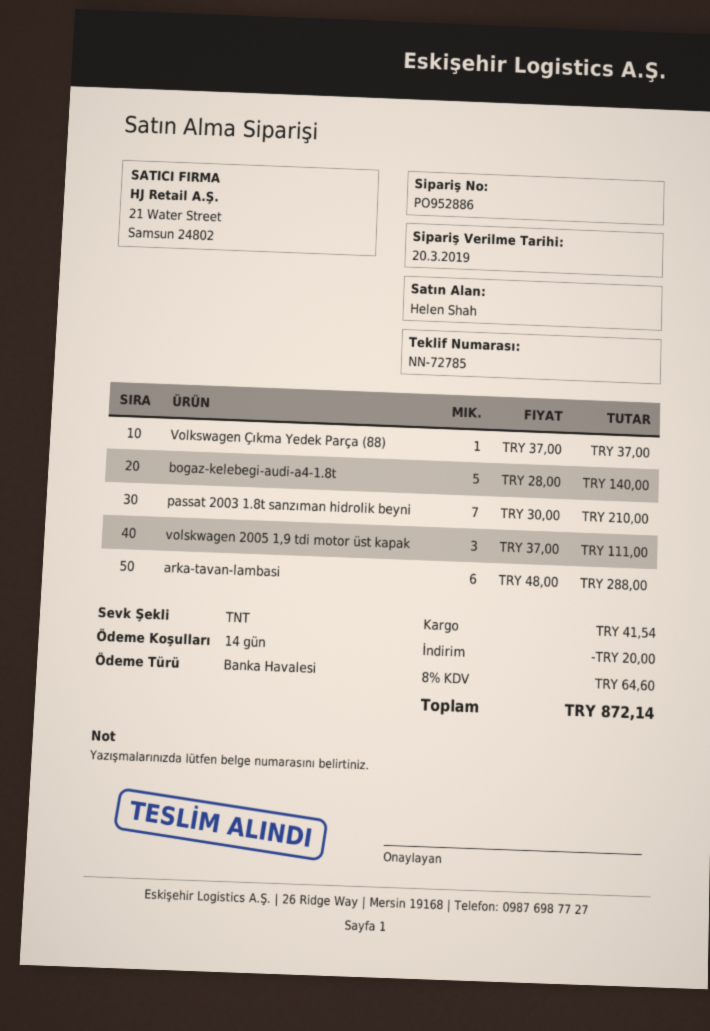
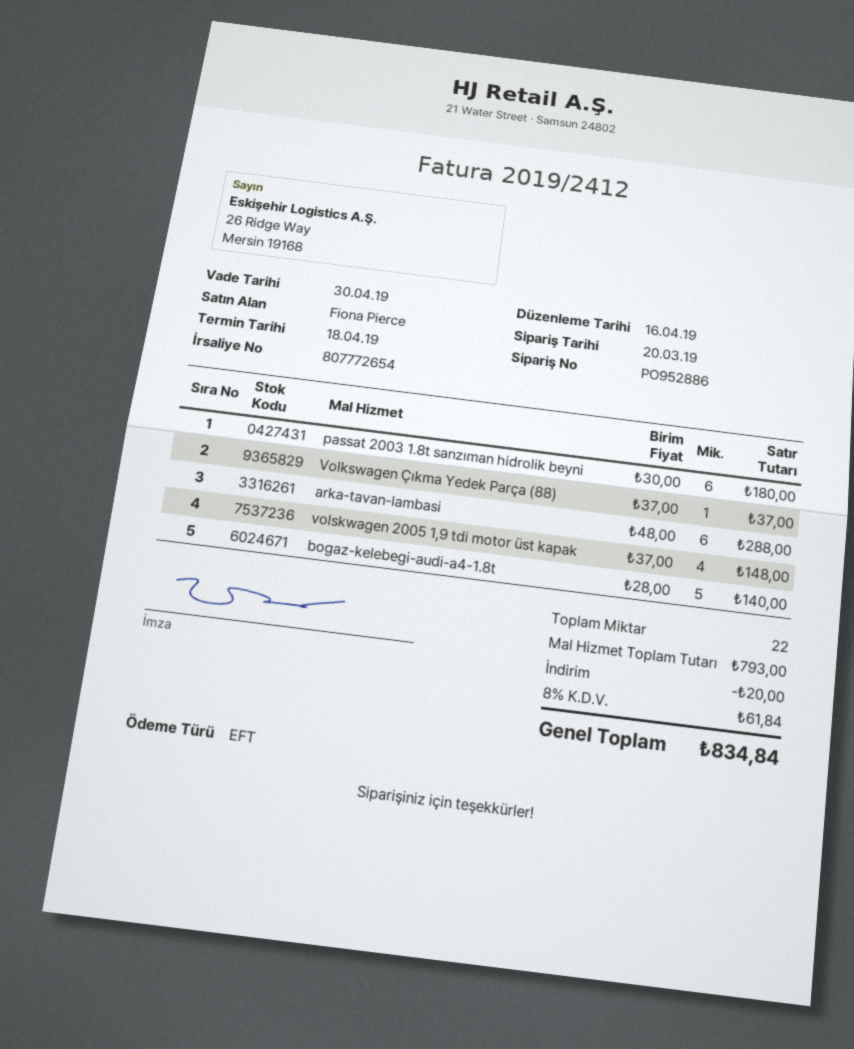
ordered by: Helen Shah -> Fiona Pierce
passat 2003 1.8t sanzıman hidrolik beyni: 7 x 30.00 = 210.00 -> 6 x 30.00 = 180.00
volskwagen 2005 1,9 tdi motor üst kapak: 3 x 37.00 = 111.00 -> 4 x 37.00 = 148.00
shipping: 41.54 -> none
tax: 8% = 64.60 -> 8% = 61.84
total: 872.14 -> 834.84

